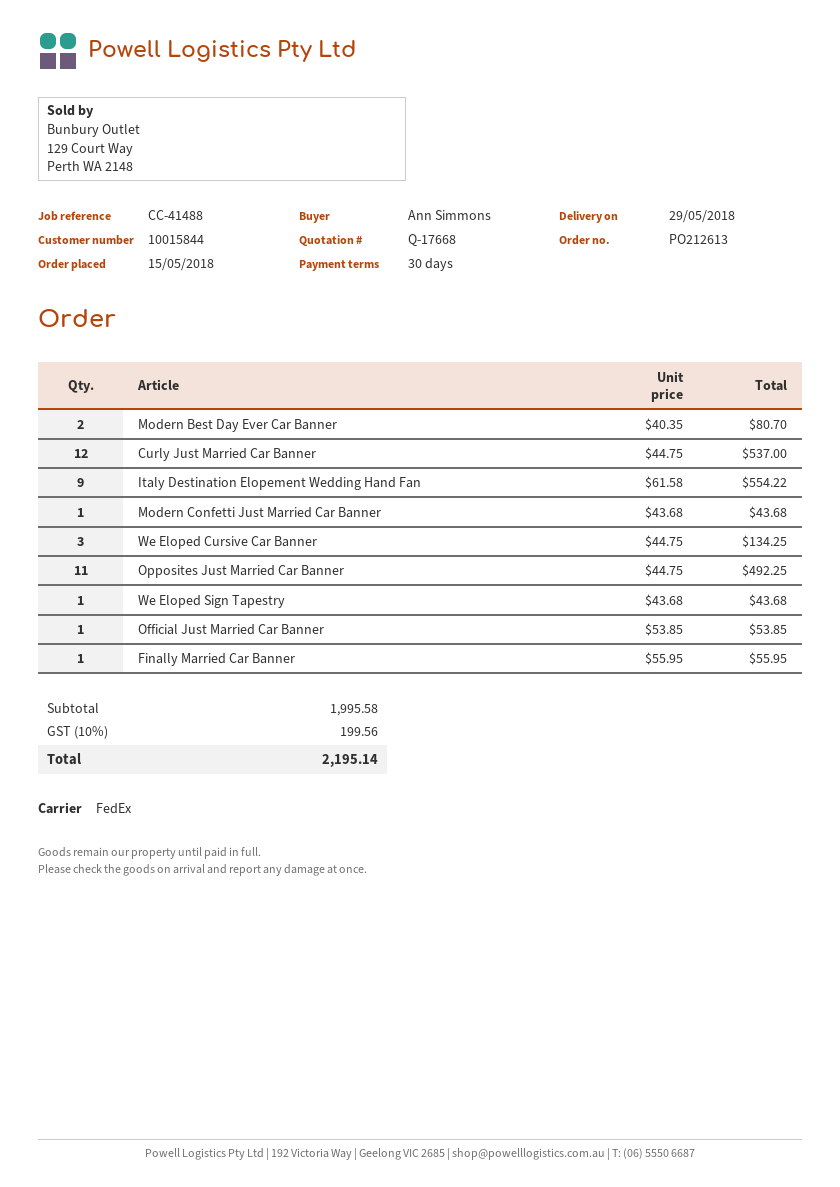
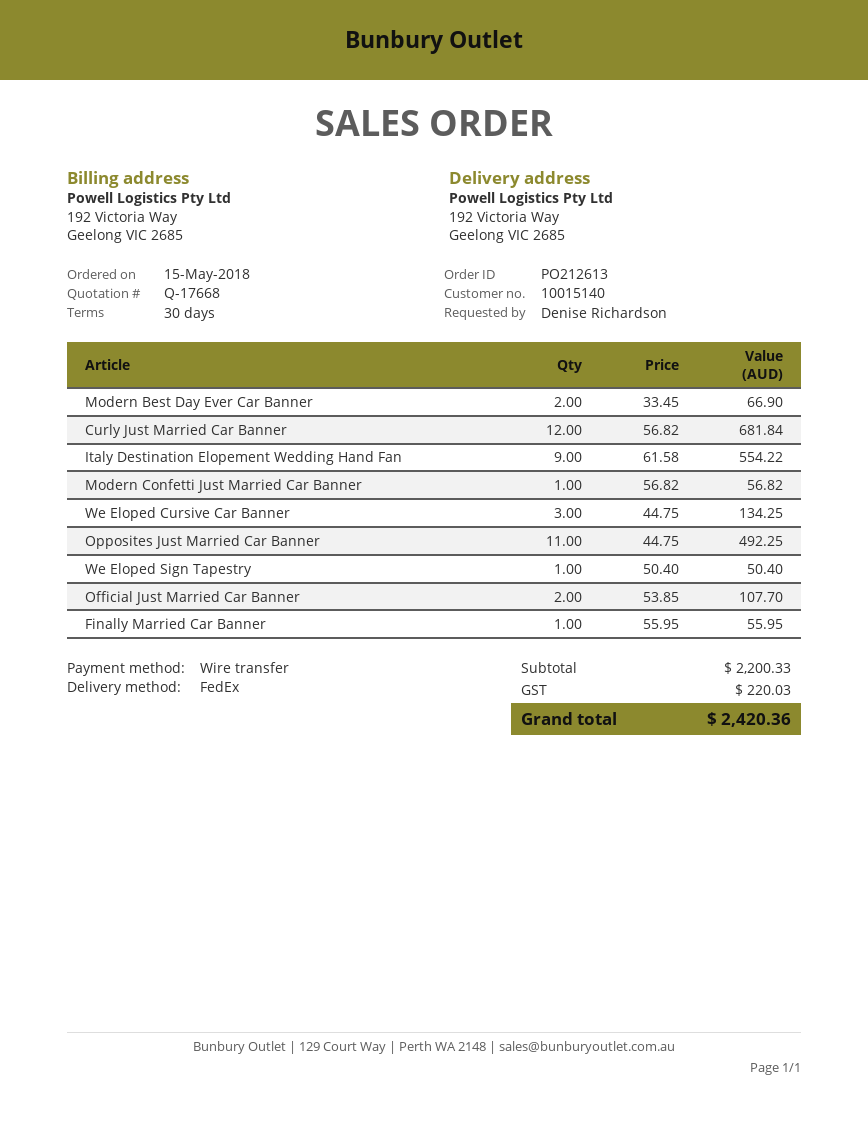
customer number: 10015844 -> 10015140
ordered by: Ann Simmons -> Denise Richardson
Modern Best Day Ever Car Banner: 2 x 40.35 = 80.70 -> 2 x 33.45 = 66.90
Curly Just Married Car Banner: 12 x 44.75 = 537.00 -> 12 x 56.82 = 681.84
Modern Confetti Just Married Car Banner: 1 x 43.68 = 43.68 -> 1 x 56.82 = 56.82
We Eloped Sign Tapestry: 1 x 43.68 = 43.68 -> 1 x 50.40 = 50.40
Official Just Married Car Banner: 1 x 53.85 = 53.85 -> 2 x 53.85 = 107.70
subtotal: 1995.58 -> 2200.33
tax: 199.56 -> 220.03
total: 2195.14 -> 2420.36

